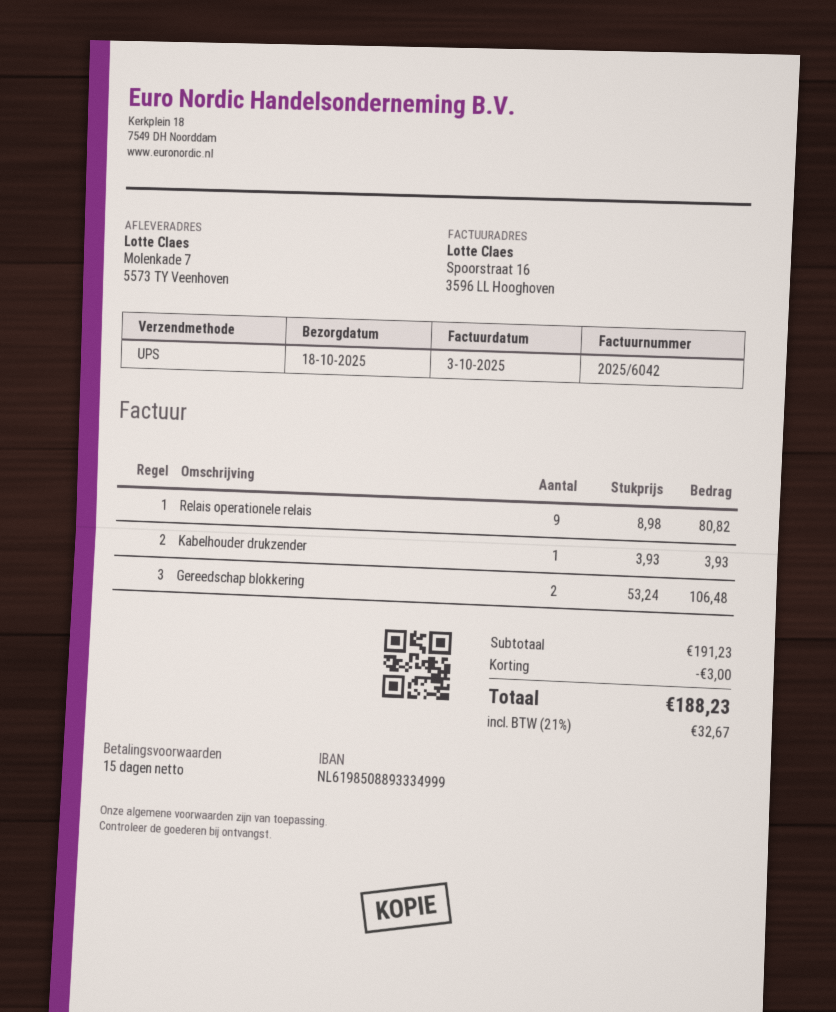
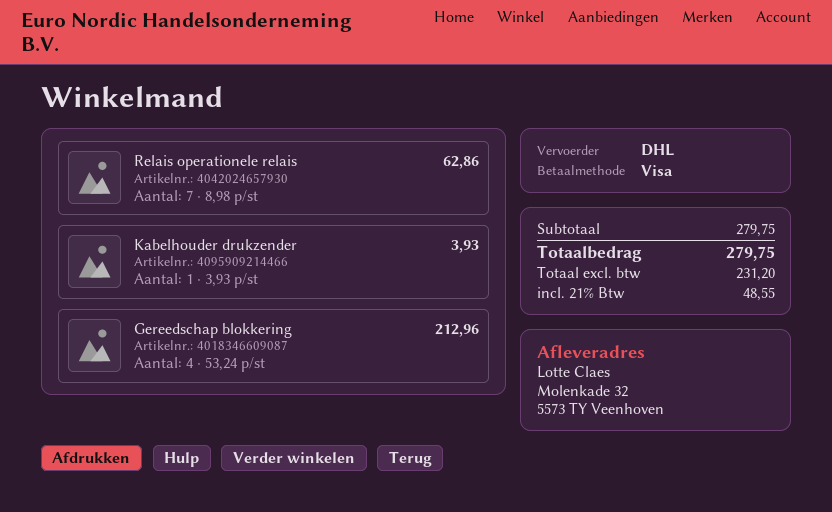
shipping method: UPS -> DHL
ship to: Molenkade 7, 5573 TY Veenhoven -> Molenkade 32, 5573 TY Veenhoven
Relais operationele relais: 9 x 8.98 = 80.82 -> 7 x 8.98 = 62.86
Gereedschap blokkering: 2 x 53.24 = 106.48 -> 4 x 53.24 = 212.96
subtotal: 191.23 -> 279.75
discount: 3.00 -> none
tax: 21% = 32.67 -> 21% = 48.55
total: 188.23 -> 279.75

